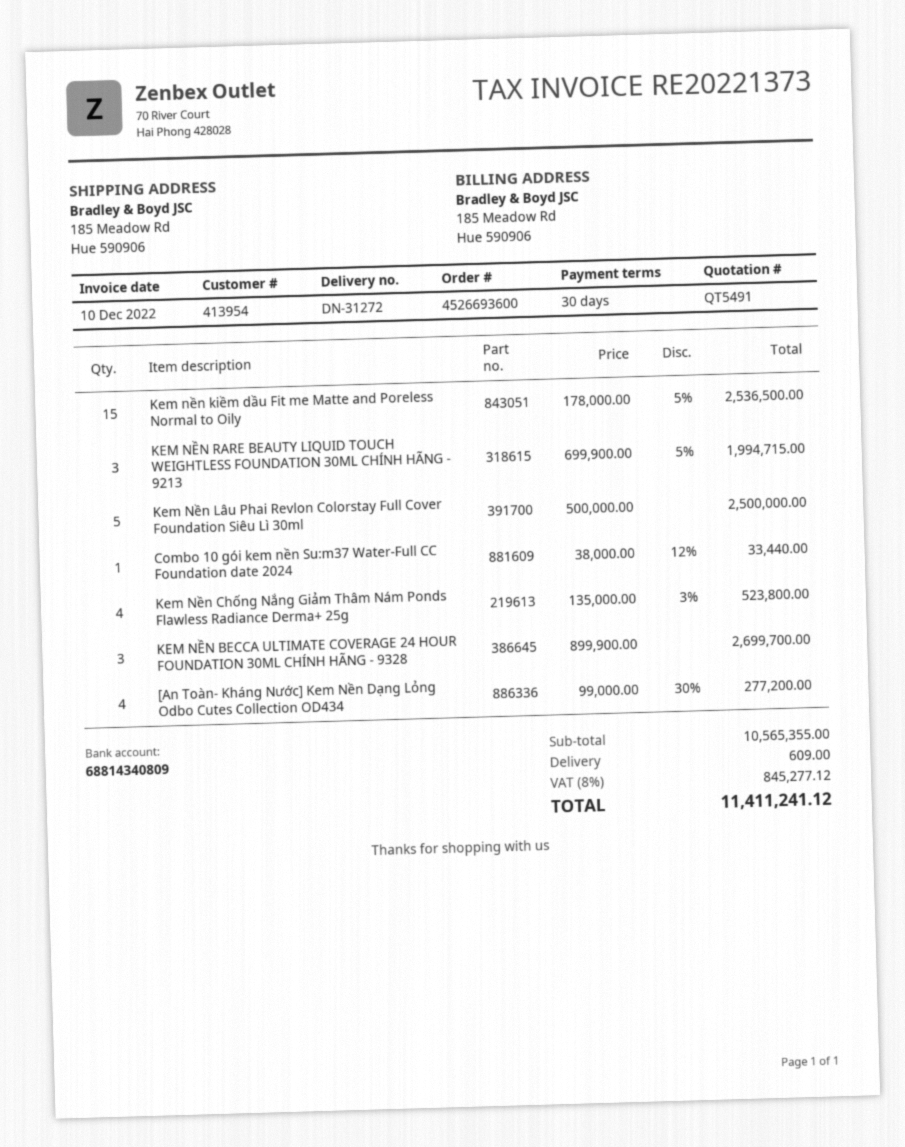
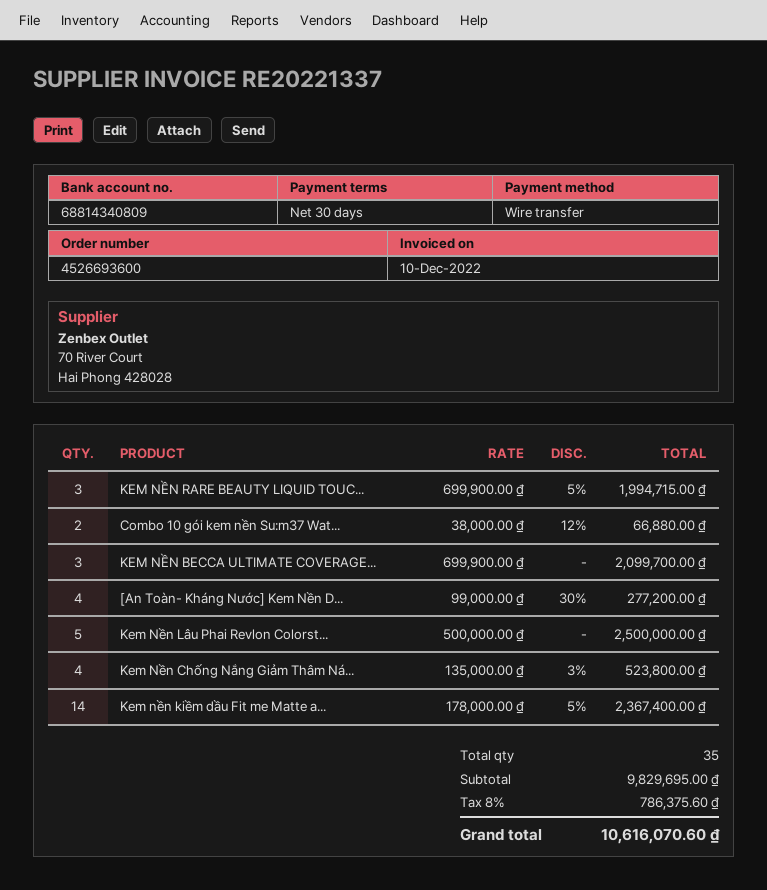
invoice number: RE20221373 -> RE20221337
Kem nền kiềm dầu Fit me Matte and Poreless Normal to Oily: 15 x 178000.00 - 5% = 2536500.00 -> 14 x 178000.00 - 5% = 2367400.00
Combo 10 gói kem nền Su:m37 Water-Full CC Foundation date 2024: 1 x 38000.00 - 12% = 33440.00 -> 2 x 38000.00 - 12% = 66880.00
KEM NỀN BECCA ULTIMATE COVERAGE 24 HOUR FOUNDATION 30ML CHÍNH HÃNG - 9328: 3 x 899900.00 = 2699700.00 -> 3 x 699900.00 = 2099700.00
subtotal: 10565355.00 -> 9829695.00
shipping: 609.00 -> none
tax: 8% = 845277.12 -> 8% = 786375.60
total: 11411241.12 -> 10616070.60

